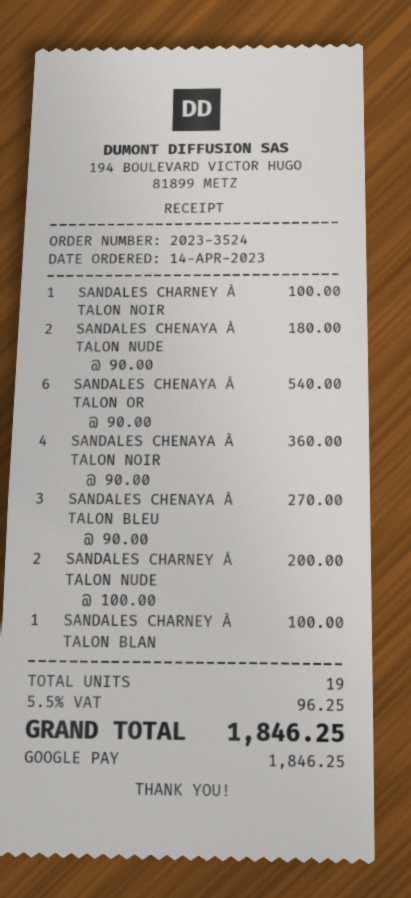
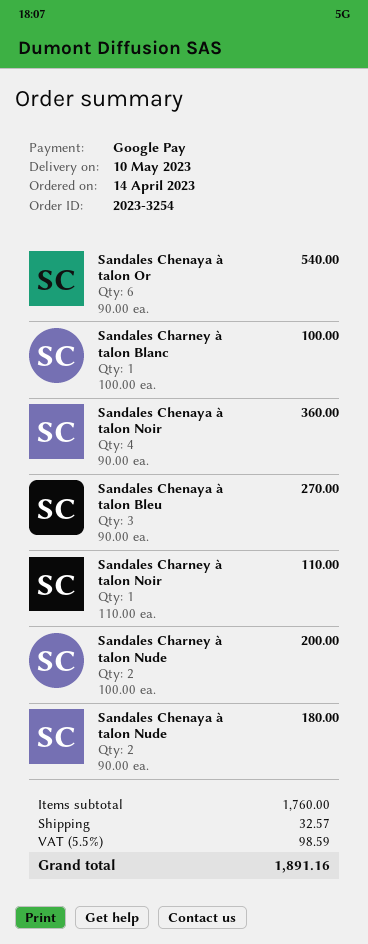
order number: 2023-3524 -> 2023-3254
SANDALES CHARNEY À TALON NOIR: 1 x 100.00 = 100.00 -> 1 x 110.00 = 110.00
shipping: none -> 32.57
tax: 5.5% = 96.25 -> 5.5% = 98.59
total: 1846.25 -> 1891.16

